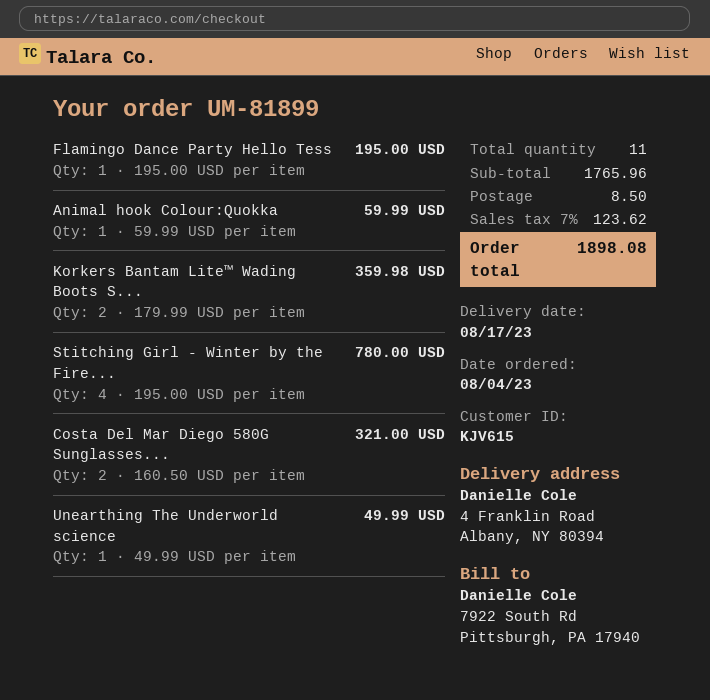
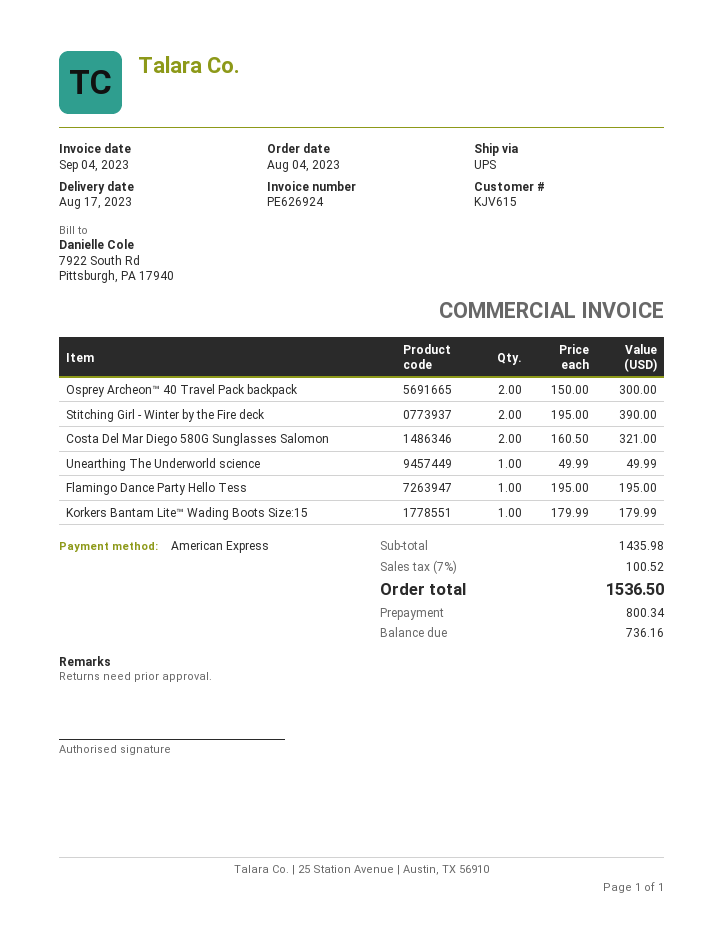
Animal hook Colour:Quokka: 1 x 59.99 = 59.99 -> none
Korkers Bantam Lite™ Wading Boots S...: 2 x 179.99 = 359.98 -> 1 x 179.99 = 179.99
Stitching Girl - Winter by the Fire...: 4 x 195.00 = 780.00 -> 2 x 195.00 = 390.00
Osprey Archeon™ 40 Travel Pack backpack: none -> 2 x 150.00 = 300.00
subtotal: 1765.96 -> 1435.98
shipping: 8.50 -> none
tax: 7% = 123.62 -> 7% = 100.52
total: 1898.08 -> 1536.50

